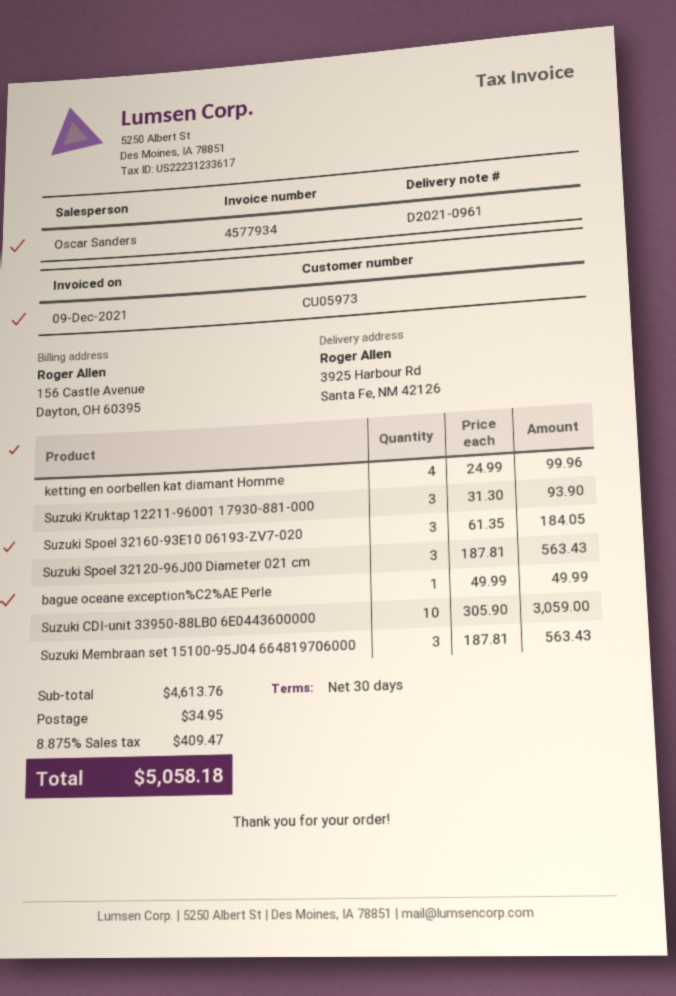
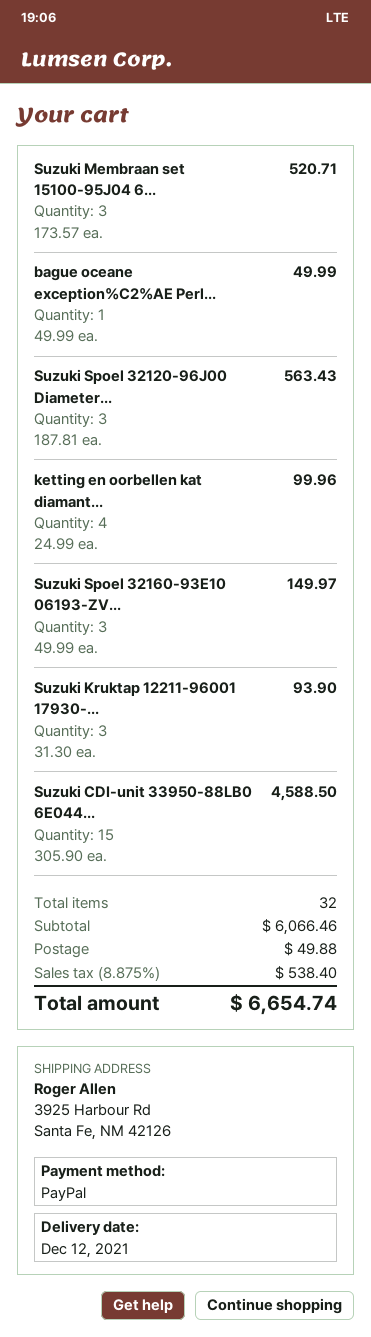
Suzuki Spoel 32160-93E10 06193-ZV7-020: 3 x 61.35 = 184.05 -> 3 x 49.99 = 149.97
Suzuki CDI-unit 33950-88LB0 6E0443600000: 10 x 305.90 = 3059.00 -> 15 x 305.90 = 4588.50
Suzuki Membraan set 15100-95J04 664819706000: 3 x 187.81 = 563.43 -> 3 x 173.57 = 520.71
subtotal: 4613.76 -> 6066.46
shipping: 34.95 -> 49.88
tax: 8.875% = 409.47 -> 8.875% = 538.40
total: 5058.18 -> 6654.74

